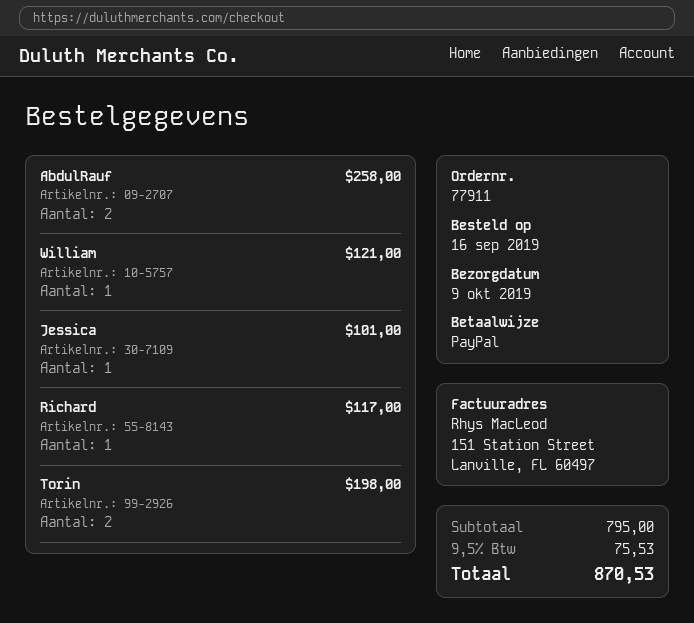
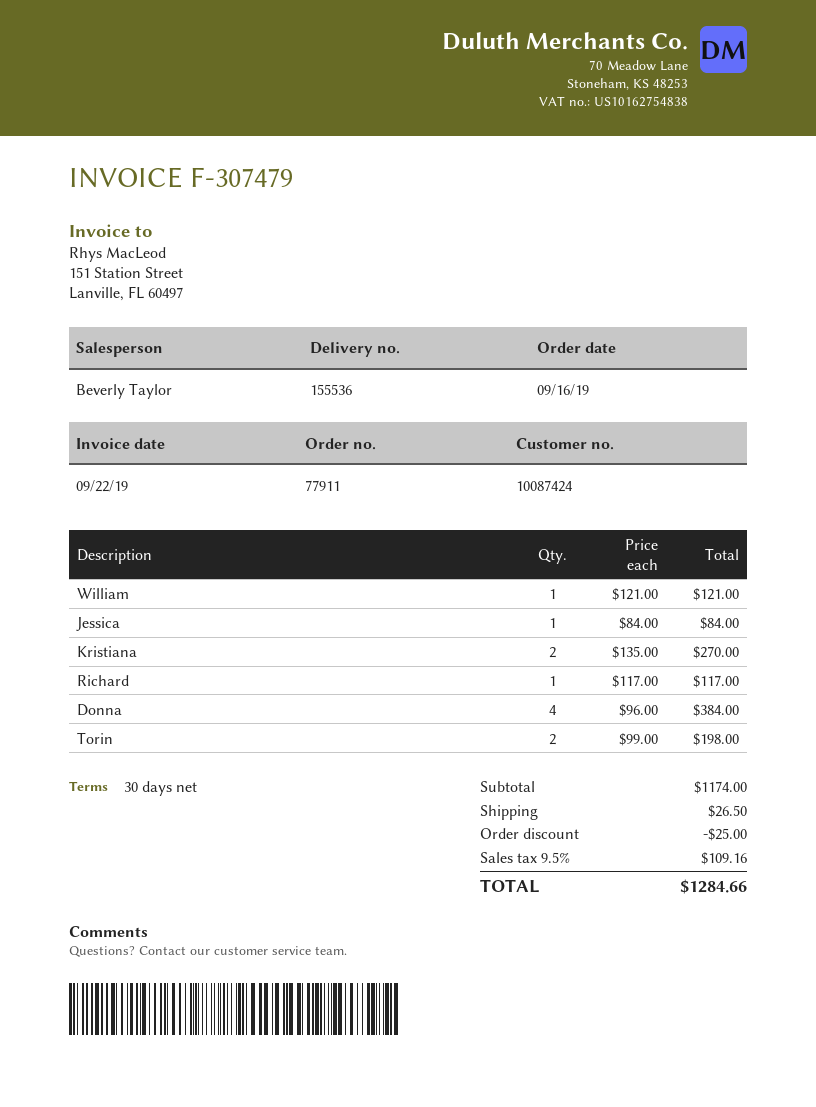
AbdulRauf: 2 for 258.00 -> none
Jessica: 1 for 101.00 -> 1 for 84.00
Kristiana: none -> 2 for 270.00
Donna: none -> 4 for 384.00
subtotal: 795.00 -> 1174.00
discount: none -> 25.00
shipping: none -> 26.50
tax: 9.5% = 75.53 -> 9.5% = 109.16
total: 870.53 -> 1284.66

